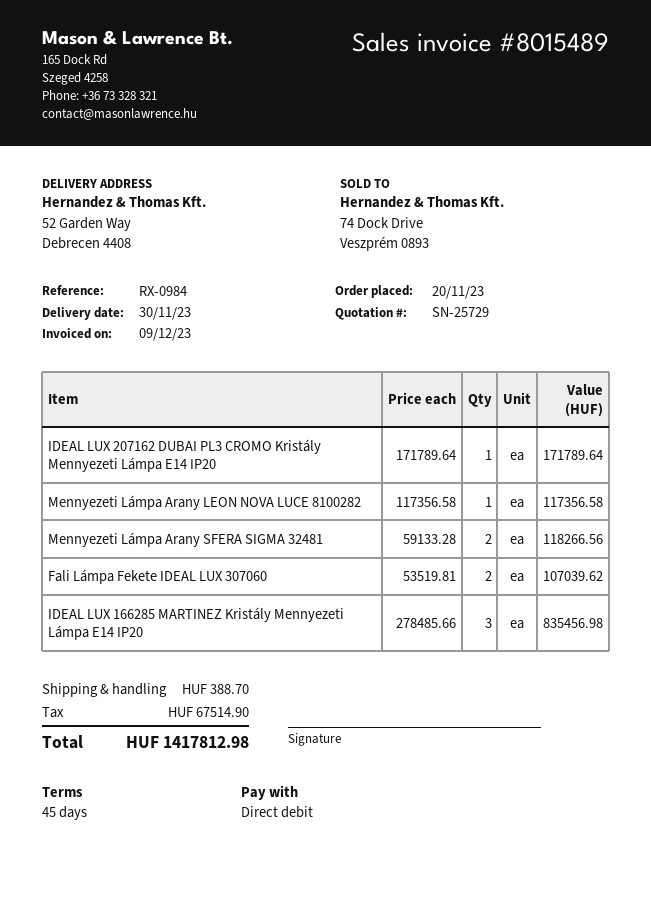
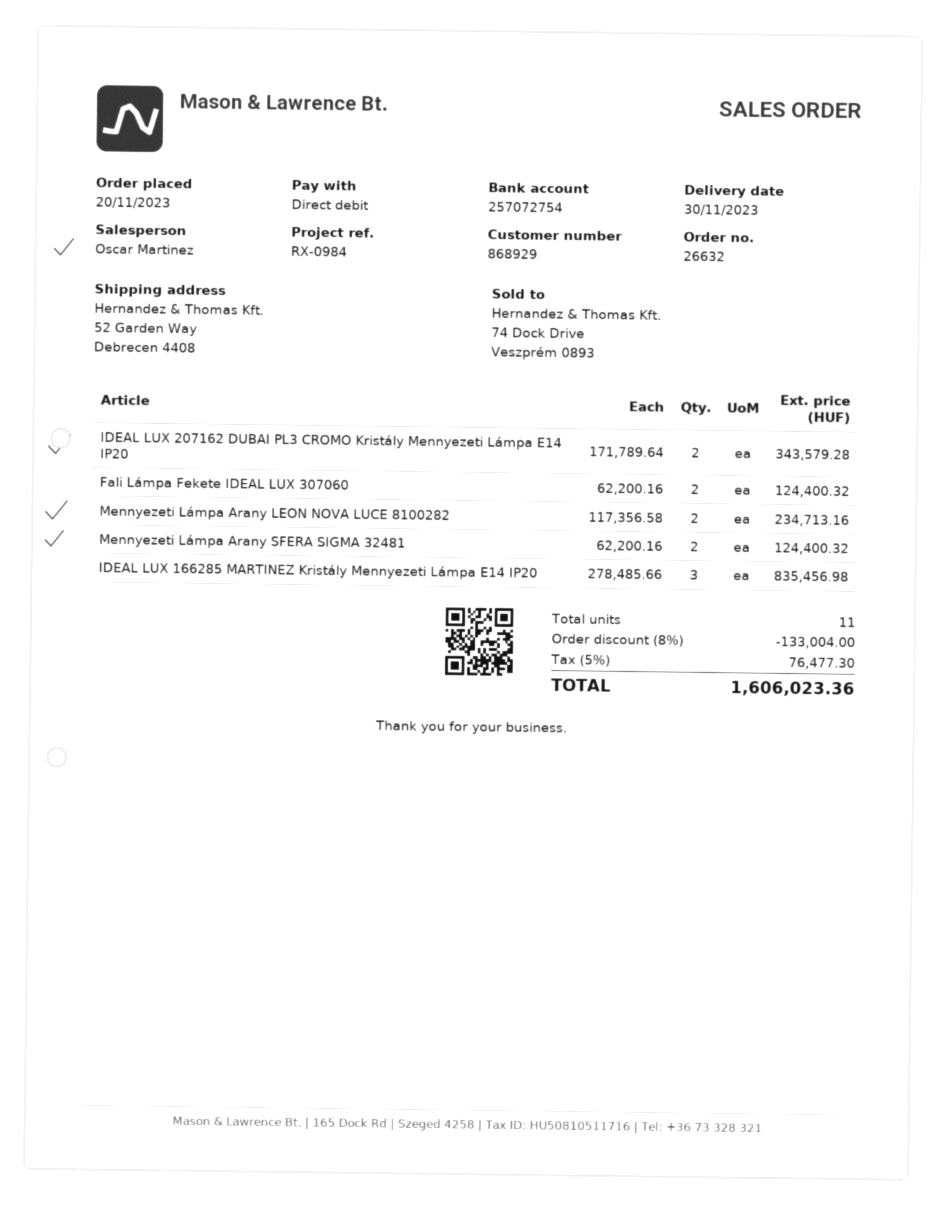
IDEAL LUX 207162 DUBAI PL3 CROMO Kristály Mennyezeti Lámpa E14 IP20: 1 x 171789.64 = 171789.64 -> 2 x 171789.64 = 343579.28
Mennyezeti Lámpa Arany LEON NOVA LUCE 8100282: 1 x 117356.58 = 117356.58 -> 2 x 117356.58 = 234713.16
Mennyezeti Lámpa Arany SFERA SIGMA 32481: 2 x 59133.28 = 118266.56 -> 2 x 62200.16 = 124400.32
Fali Lámpa Fekete IDEAL LUX 307060: 2 x 53519.81 = 107039.62 -> 2 x 62200.16 = 124400.32
discount: none -> 8% = 133004.00
shipping: 388.70 -> none
tax: 67514.90 -> 76477.30
total: 1417812.98 -> 1606023.36

